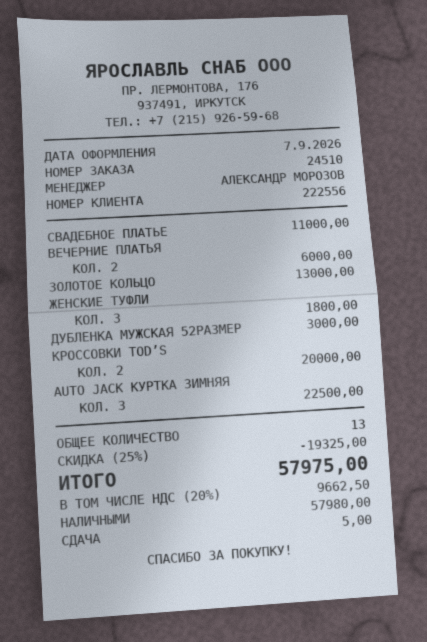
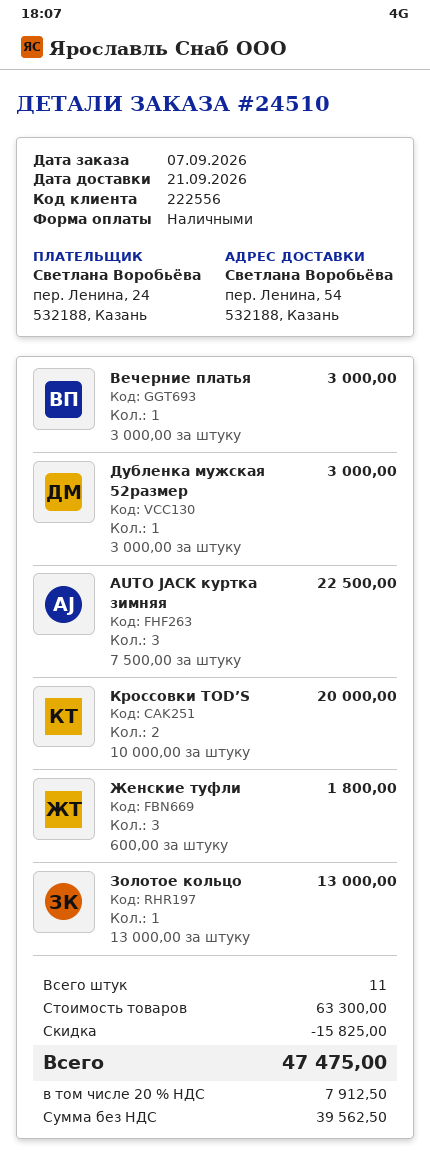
СВАДЕБНОЕ ПЛАТЬЕ: 1 for 11000.00 -> none
ВЕЧЕРНИЕ ПЛАТЬЯ: 2 for 6000.00 -> 1 for 3000.00
total quantity: 13 -> 11
discount: 19325.00 -> 15825.00
tax: 20% = 9662.50 -> 20% = 7912.50
total: 57975.00 -> 47475.00

